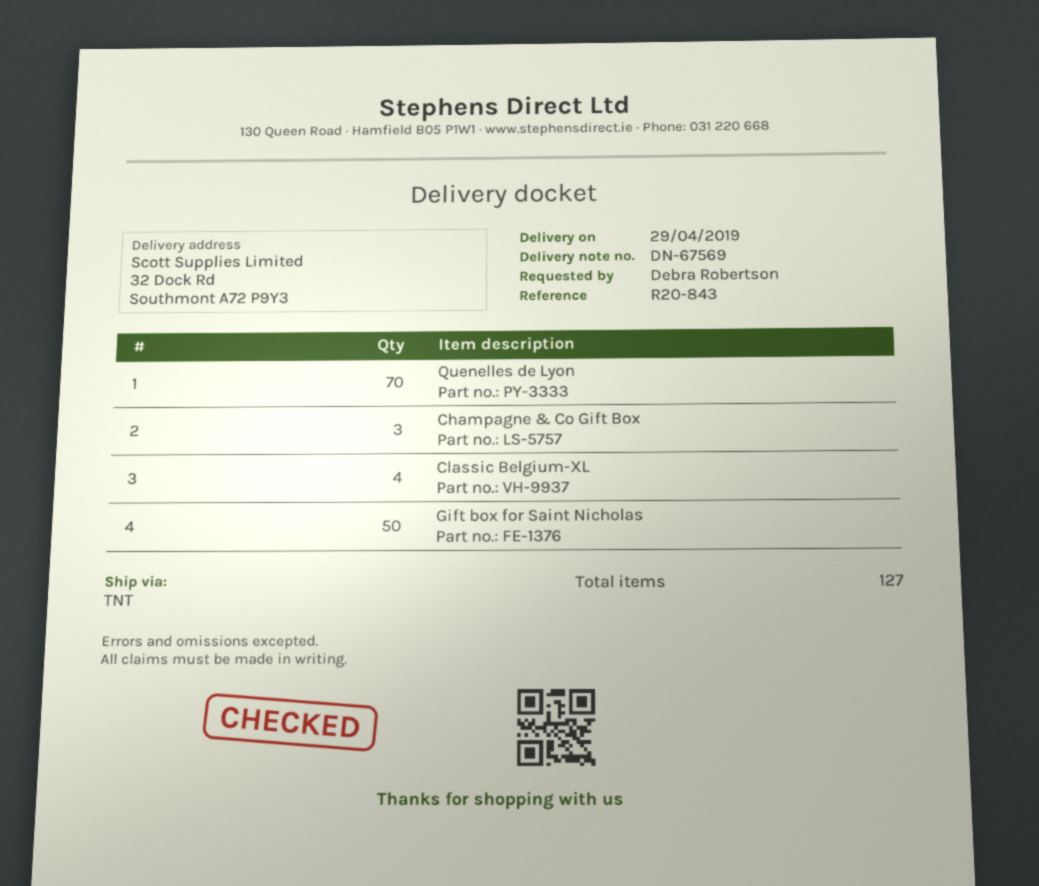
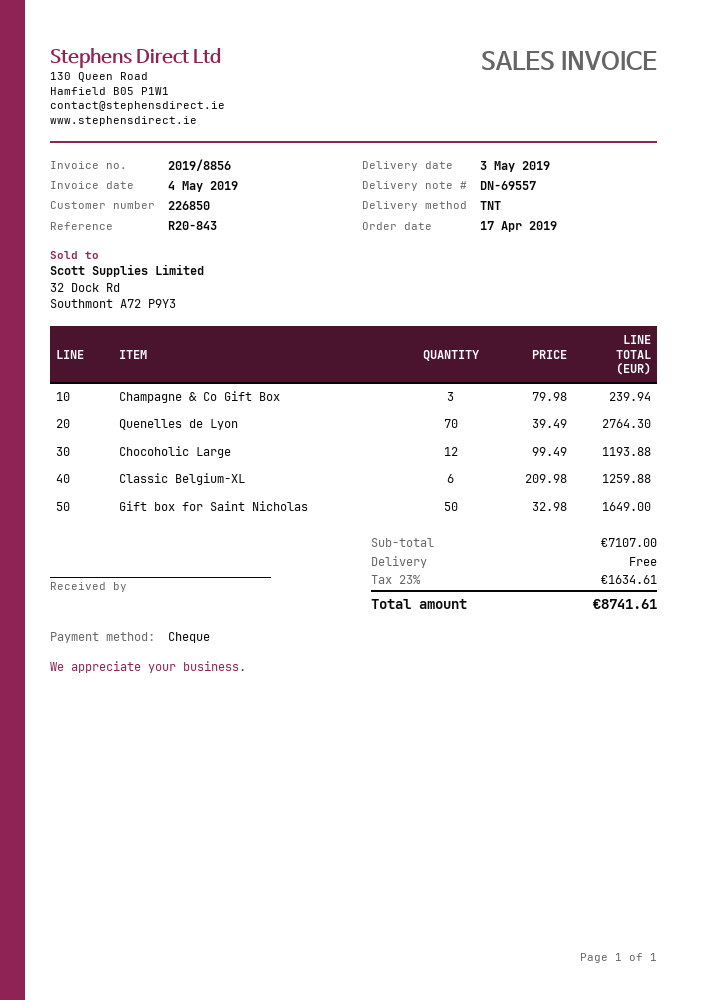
delivery note number: DN-67569 -> DN-69557
delivery date: 2019-04-29 -> 2019-05-03
Classic Belgium-XL: 4 -> 6
Chocoholic Large: none -> 12

